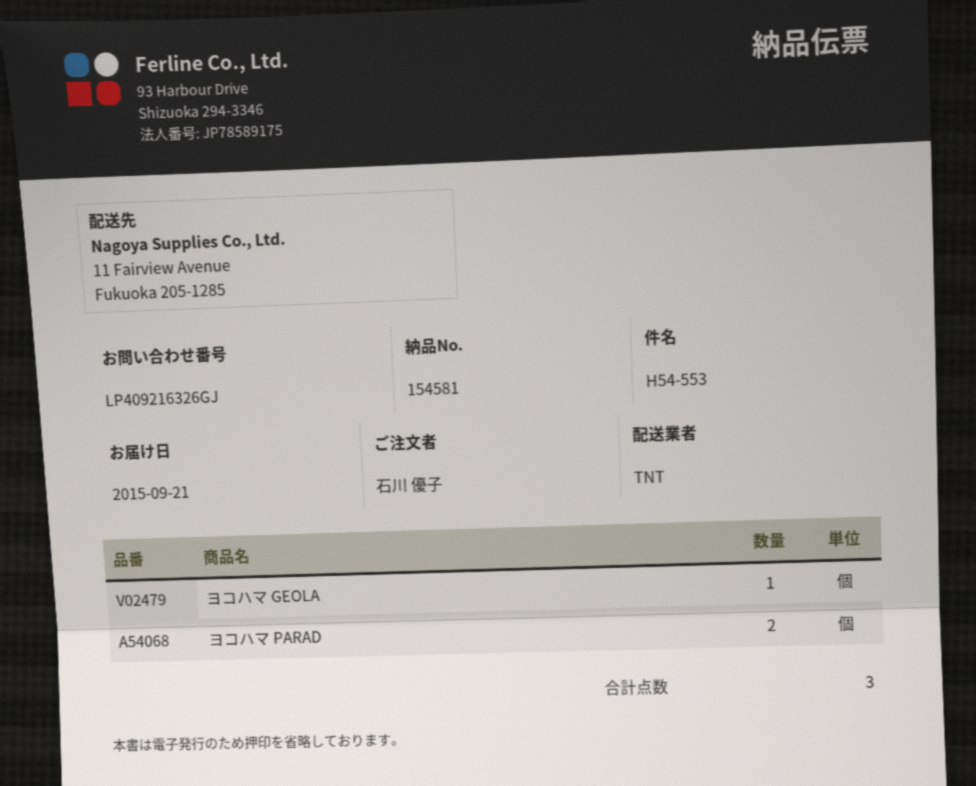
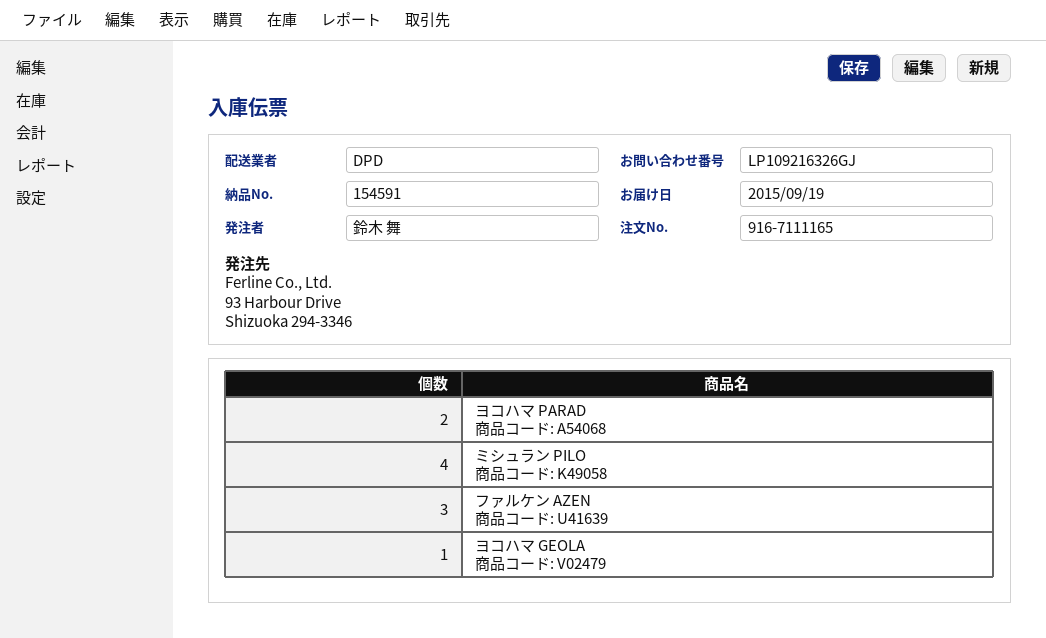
delivery note number: 154581 -> 154591
delivery date: 2015-09-21 -> 2015-09-19
ordered by: 石川 優子 -> 鈴木 舞
shipping method: TNT -> DPD
tracking number: LP409216326GJ -> LP109216326GJ
ミシュラン PILO: none -> 4
ファルケン AZEN: none -> 3

